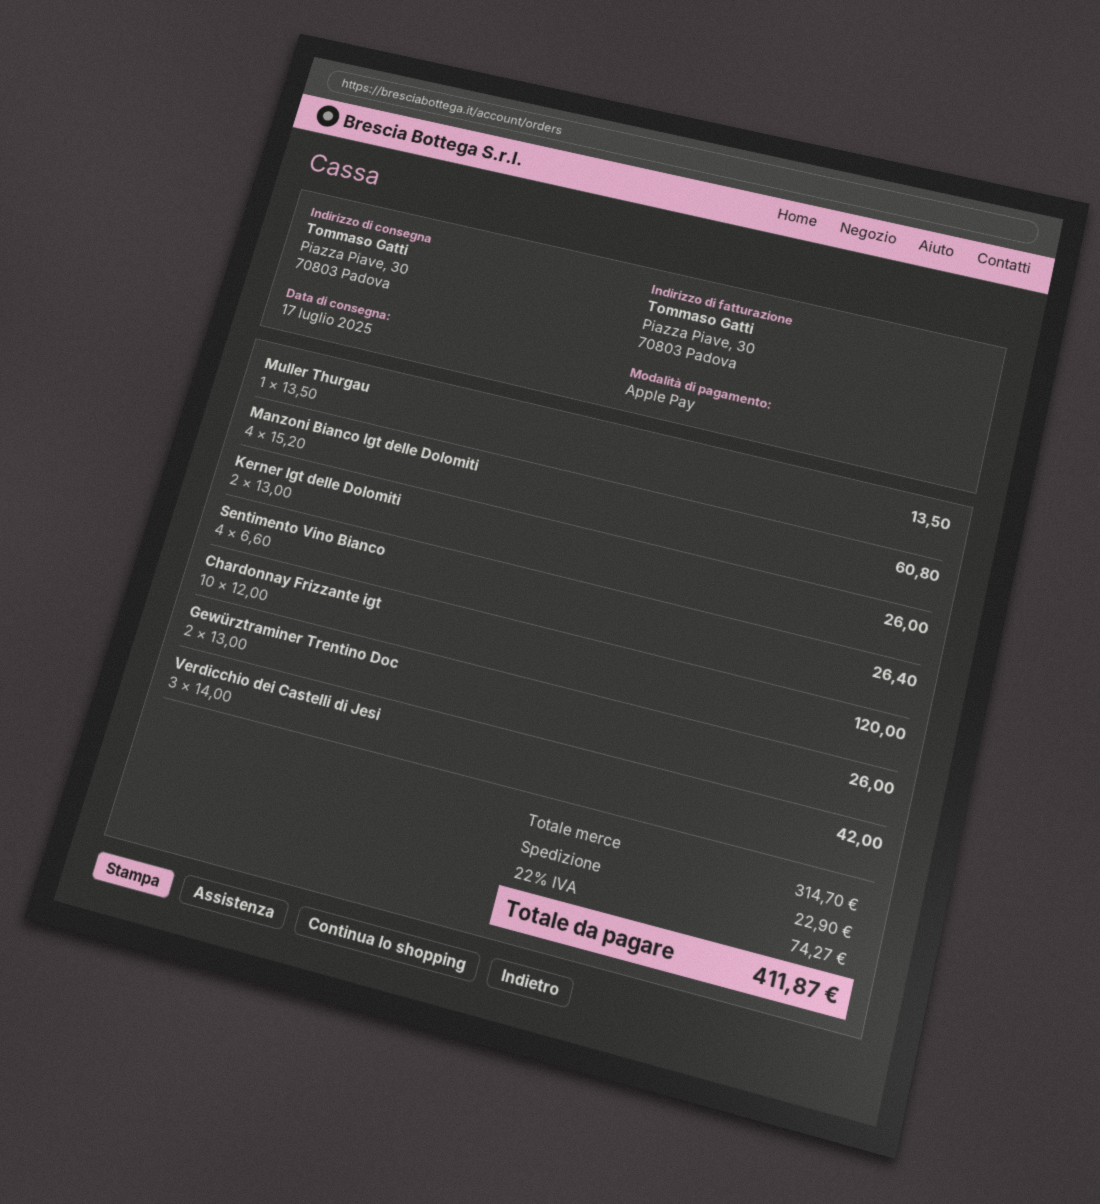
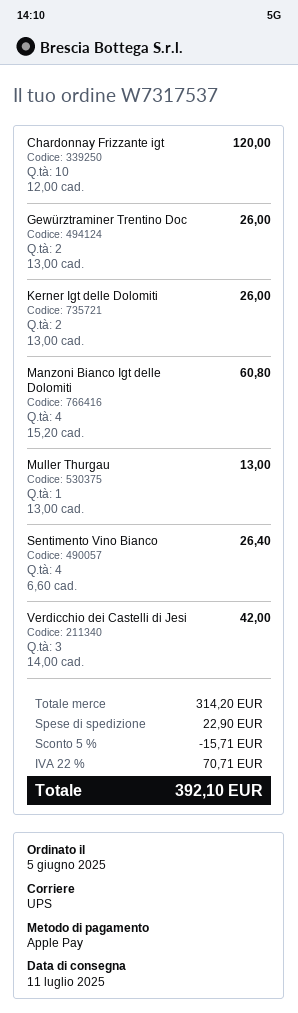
delivery date: 2025-07-17 -> 2025-07-11
Muller Thurgau: 1 x 13.50 = 13.50 -> 1 x 13.00 = 13.00
subtotal: 314.70 -> 314.20
discount: none -> 5% = 15.71
tax: 22% = 74.27 -> 22% = 70.71
total: 411.87 -> 392.10

